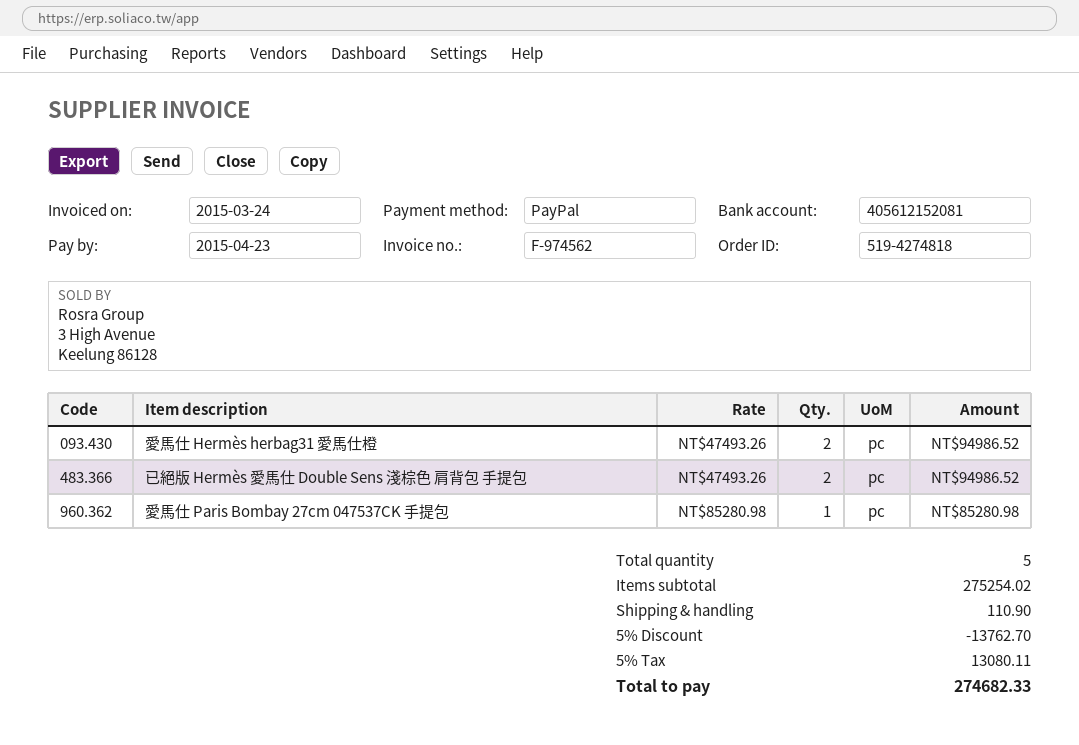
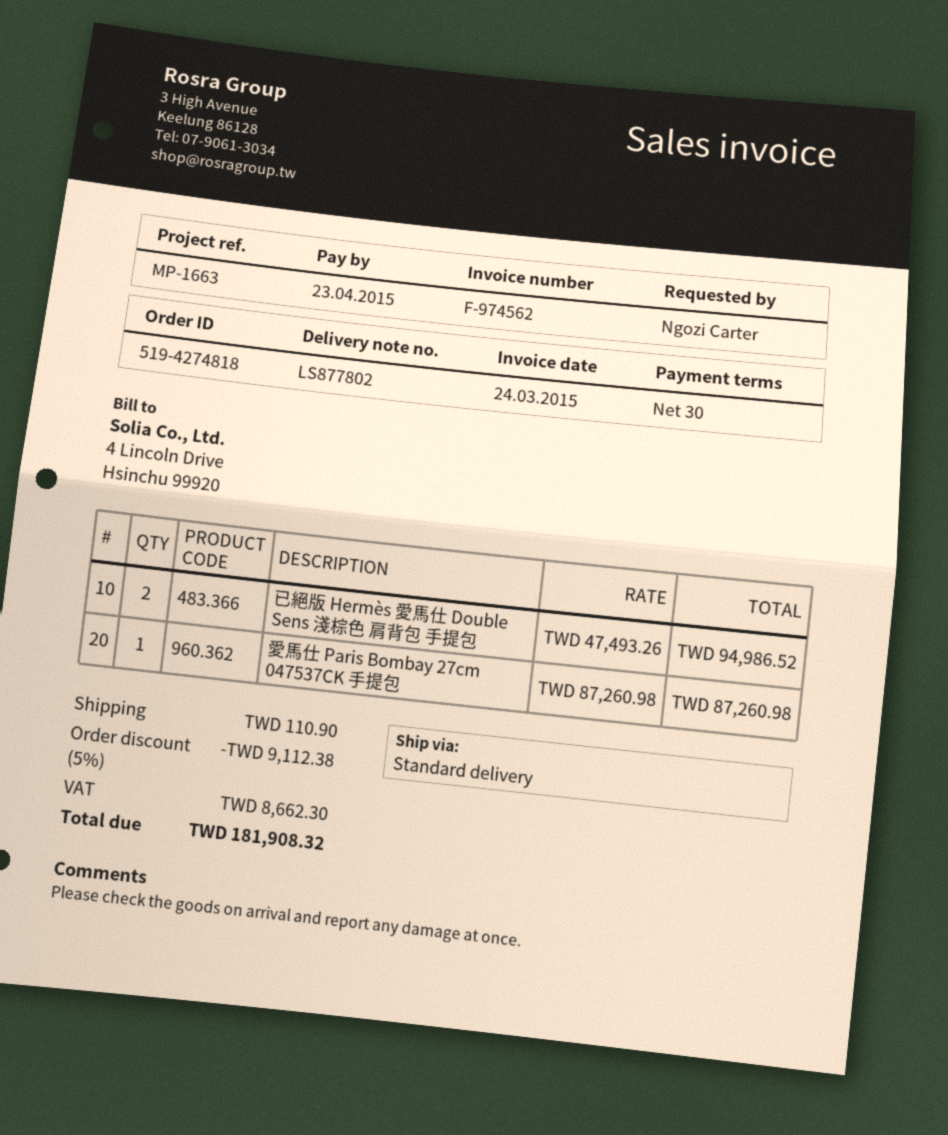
愛馬仕 Hermès herbag31 愛馬仕橙: 2 x 47493.26 = 94986.52 -> none
愛馬仕 Paris Bombay 27cm 047537CK 手提包: 1 x 85280.98 = 85280.98 -> 1 x 87260.98 = 87260.98
discount: 5% = 13762.70 -> 5% = 9112.38
tax: 13080.11 -> 8662.30
total: 274682.33 -> 181908.32

